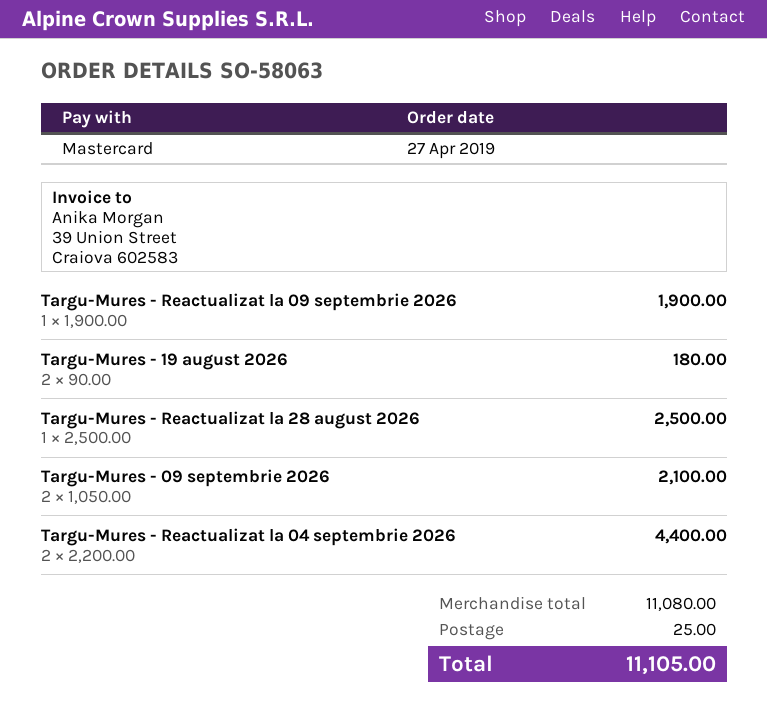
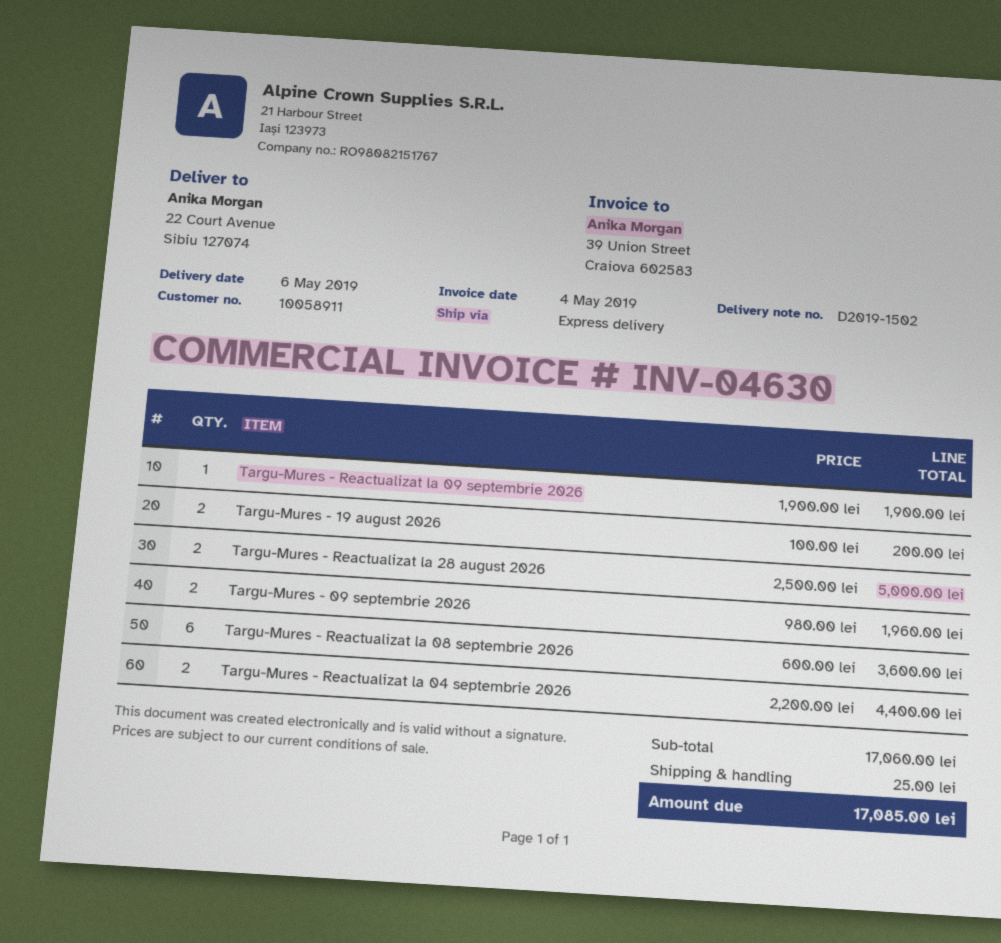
Targu-Mures - 19 august 2026: 2 x 90.00 = 180.00 -> 2 x 100.00 = 200.00
Targu-Mures - Reactualizat la 28 august 2026: 1 x 2500.00 = 2500.00 -> 2 x 2500.00 = 5000.00
Targu-Mures - 09 septembrie 2026: 2 x 1050.00 = 2100.00 -> 2 x 980.00 = 1960.00
Targu-Mures - Reactualizat la 08 septembrie 2026: none -> 6 x 600.00 = 3600.00
subtotal: 11080.00 -> 17060.00
total: 11105.00 -> 17085.00

